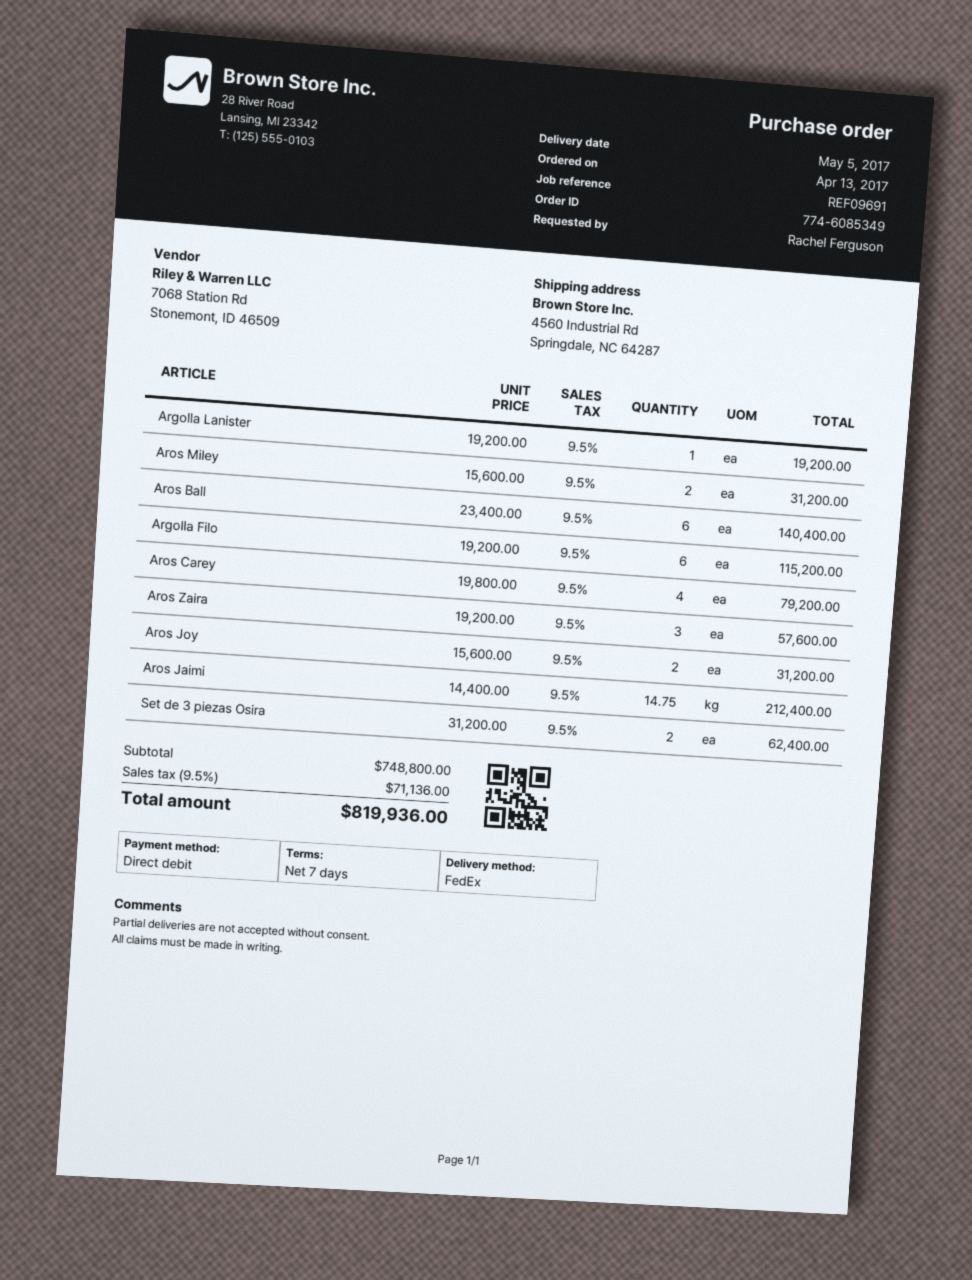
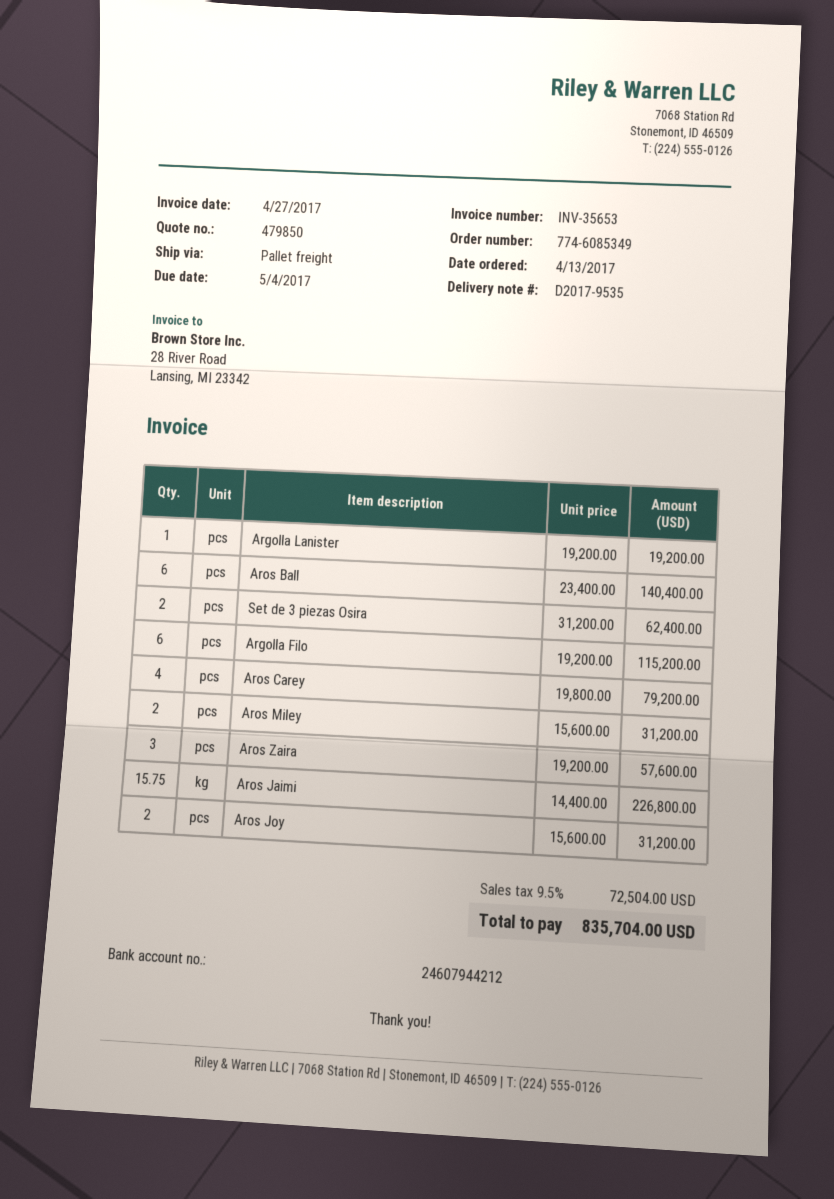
shipping method: FedEx -> pallet freight
Aros Jaimi: 14.75 x 14400.00 = 212400.00 -> 15.75 x 14400.00 = 226800.00
tax: 9.5% = 71136.00 -> 9.5% = 72504.00
total: 819936.00 -> 835704.00

